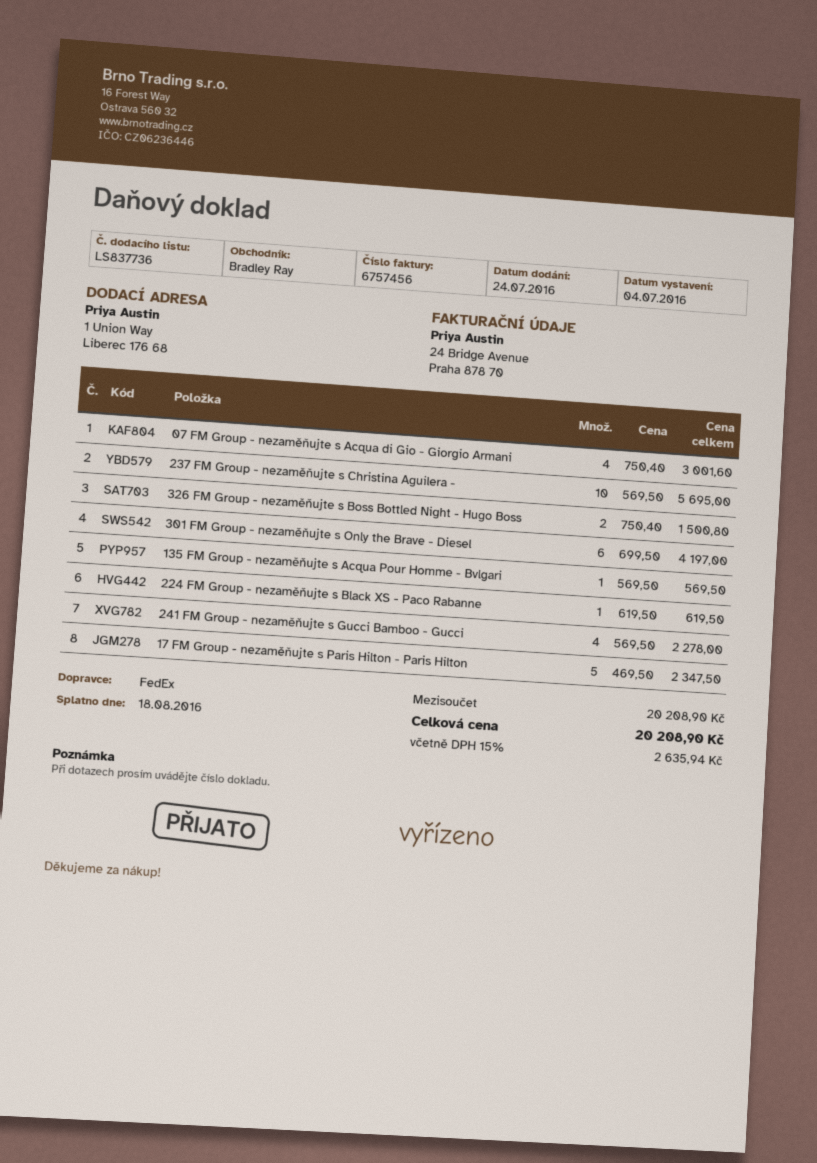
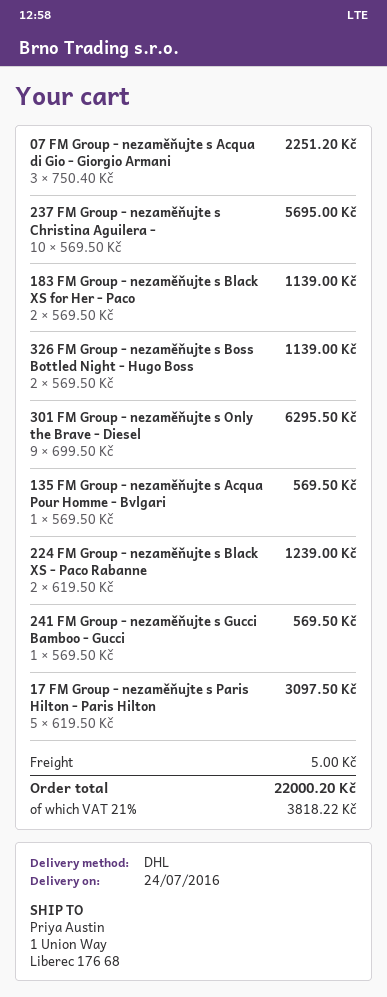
shipping method: FedEx -> DHL
07 FM Group - nezaměňujte s Acqua di Gio - Giorgio Armani: 4 x 750.40 = 3001.60 -> 3 x 750.40 = 2251.20
326 FM Group - nezaměňujte s Boss Bottled Night - Hugo Boss: 2 x 750.40 = 1500.80 -> 2 x 569.50 = 1139.00
301 FM Group - nezaměňujte s Only the Brave - Diesel: 6 x 699.50 = 4197.00 -> 9 x 699.50 = 6295.50
224 FM Group - nezaměňujte s Black XS - Paco Rabanne: 1 x 619.50 = 619.50 -> 2 x 619.50 = 1239.00
241 FM Group - nezaměňujte s Gucci Bamboo - Gucci: 4 x 569.50 = 2278.00 -> 1 x 569.50 = 569.50
17 FM Group - nezaměňujte s Paris Hilton - Paris Hilton: 5 x 469.50 = 2347.50 -> 5 x 619.50 = 3097.50
183 FM Group - nezaměňujte s Black XS for Her - Paco: none -> 2 x 569.50 = 1139.00
shipping: none -> 5.00
tax: 15% = 2635.94 -> 21% = 3818.22
total: 20208.90 -> 22000.20

